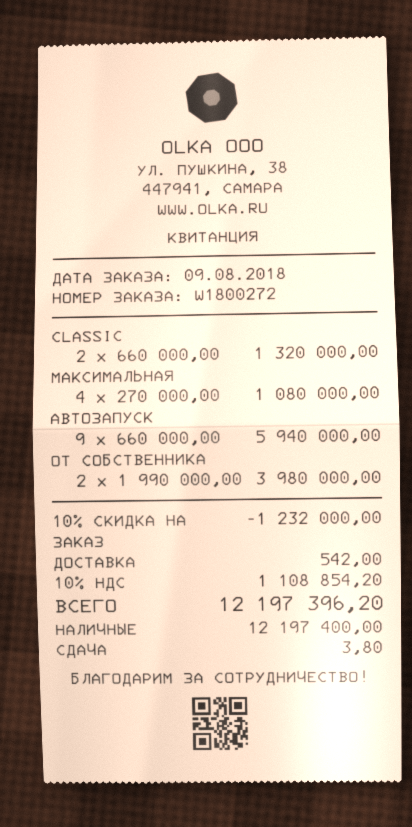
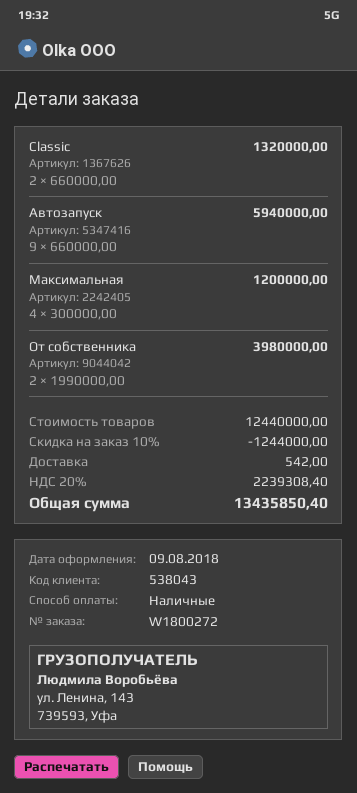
МАКСИМАЛЬНАЯ: 4 x 270000.00 = 1080000.00 -> 4 x 300000.00 = 1200000.00
discount: 10% = 1232000.00 -> 10% = 1244000.00
tax: 10% = 1108854.20 -> 20% = 2239308.40
total: 12197396.20 -> 13435850.40

